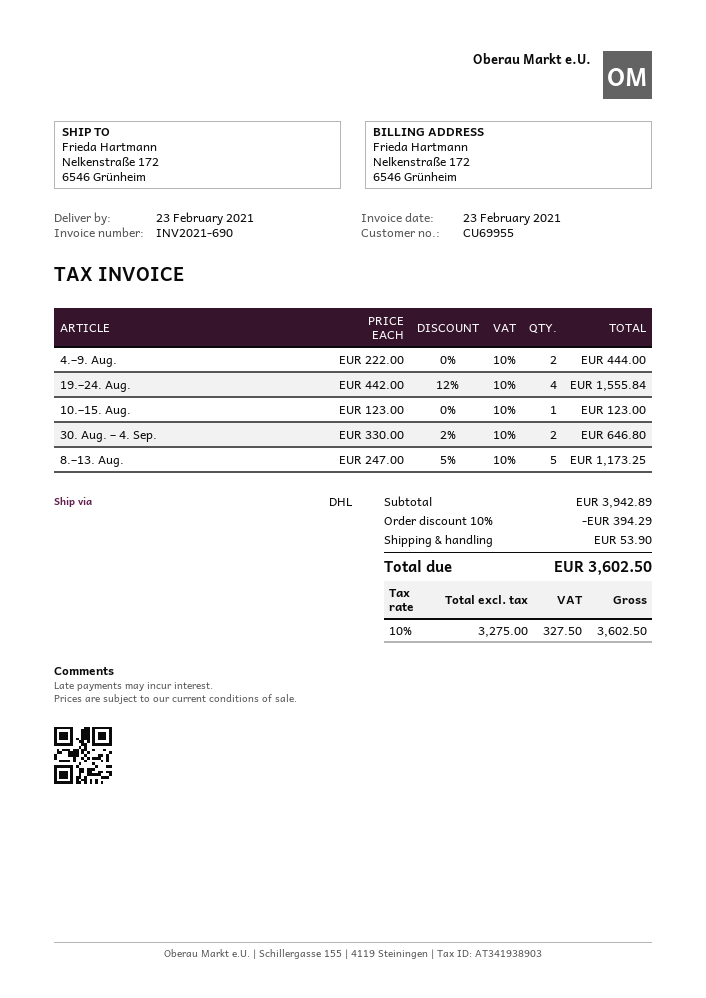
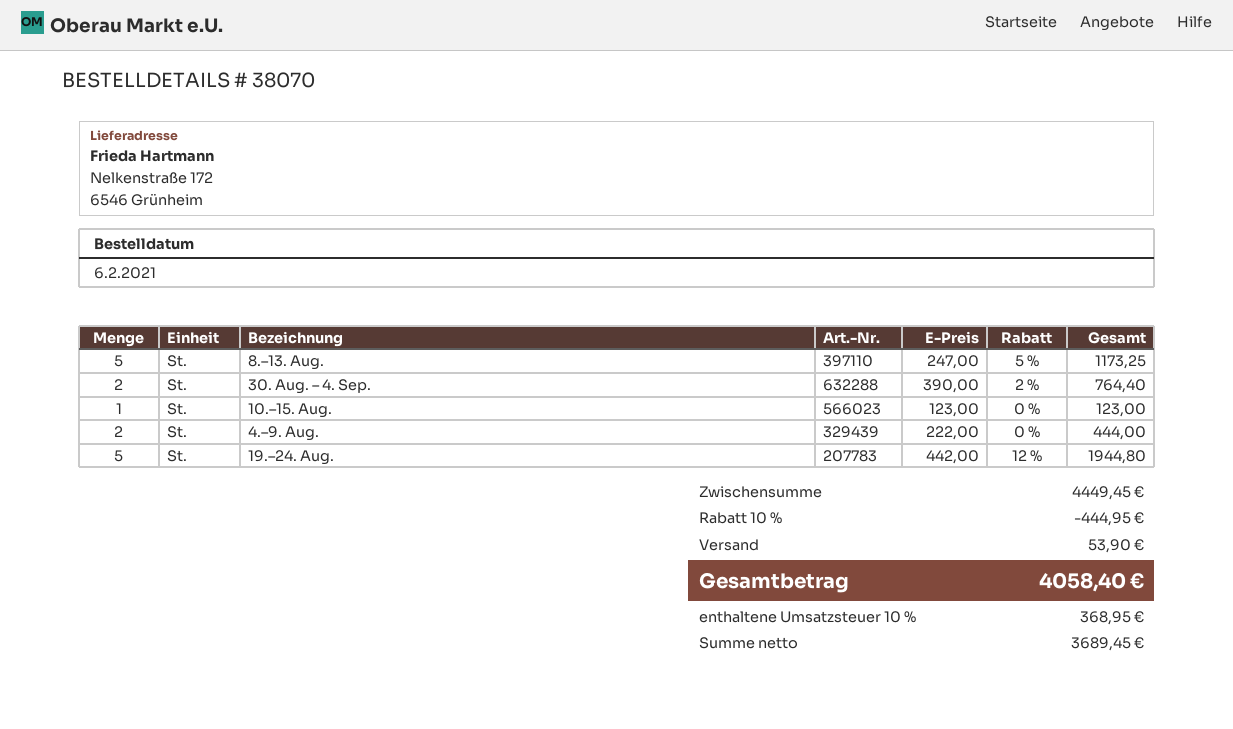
19.–24. Aug.: 4 x 442.00 - 12% = 1555.84 -> 5 x 442.00 - 12% = 1944.80
30. Aug. – 4. Sep.: 2 x 330.00 - 2% = 646.80 -> 2 x 390.00 - 2% = 764.40
subtotal: 3942.89 -> 4449.45
discount: 10% = 394.29 -> 10% = 444.95
net: 3275.00 -> 3689.45
tax: 10% = 327.50 -> 10% = 368.95
total: 3602.50 -> 4058.40

